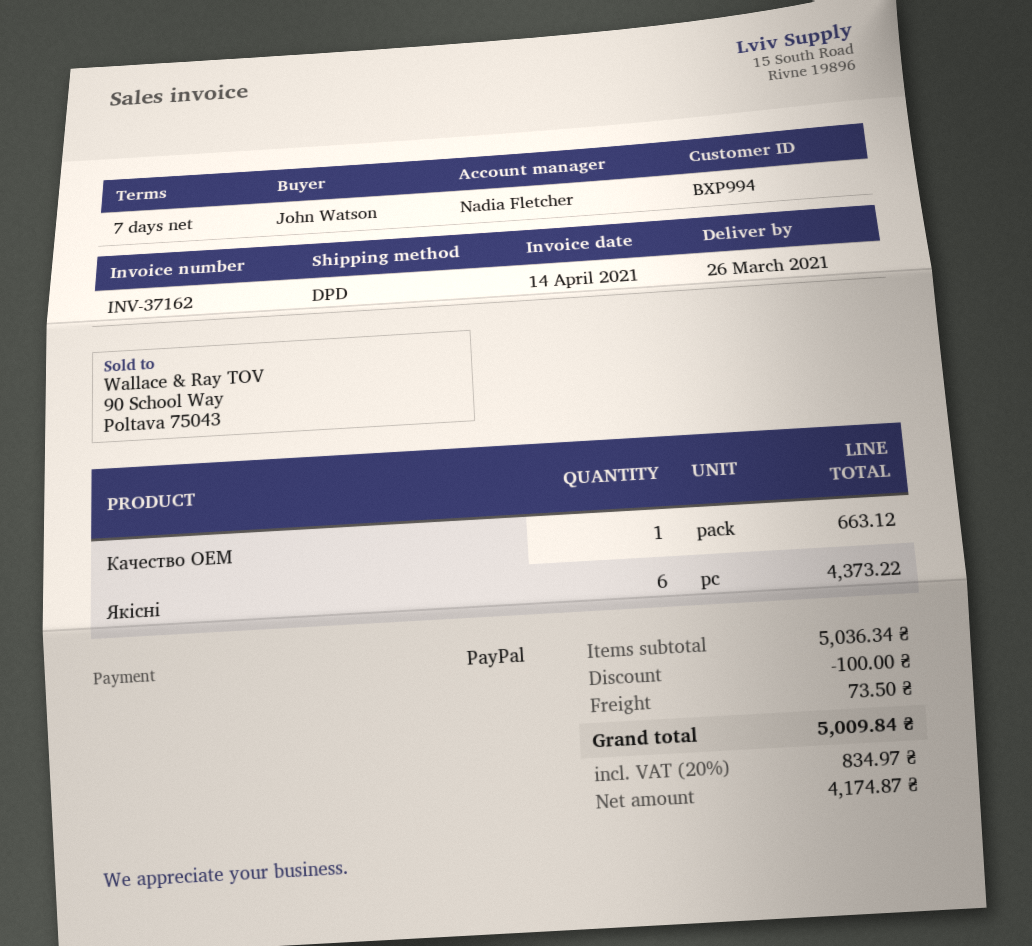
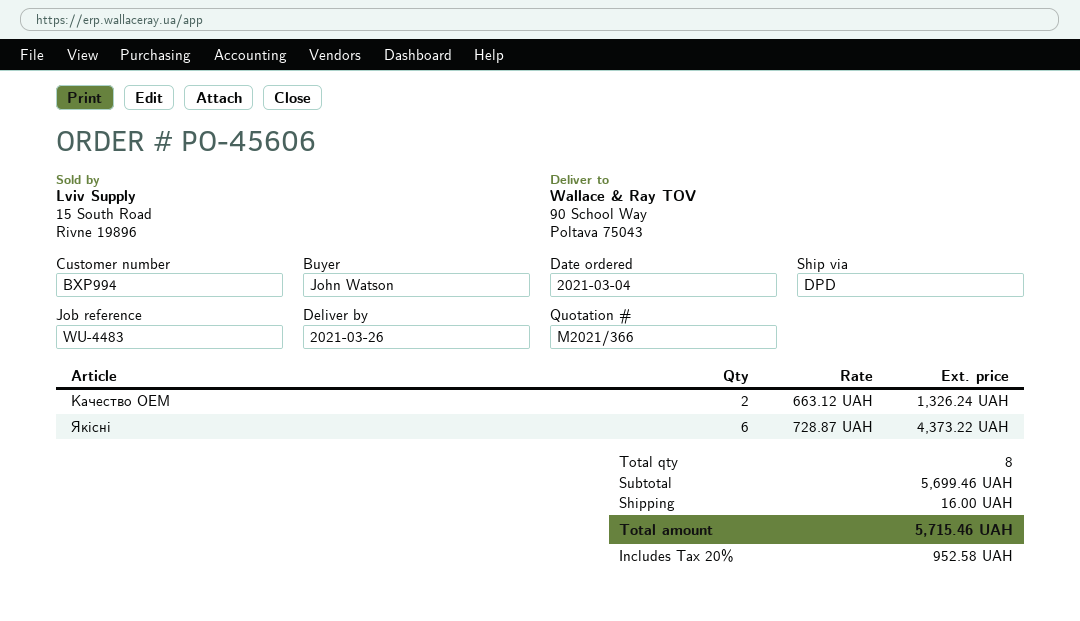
Качество OEM: 1 for 663.12 -> 2 for 1326.24
subtotal: 5036.34 -> 5699.46
discount: 100.00 -> none
shipping: 73.50 -> 16.00
tax: 20% = 834.97 -> 20% = 952.58
total: 5009.84 -> 5715.46

